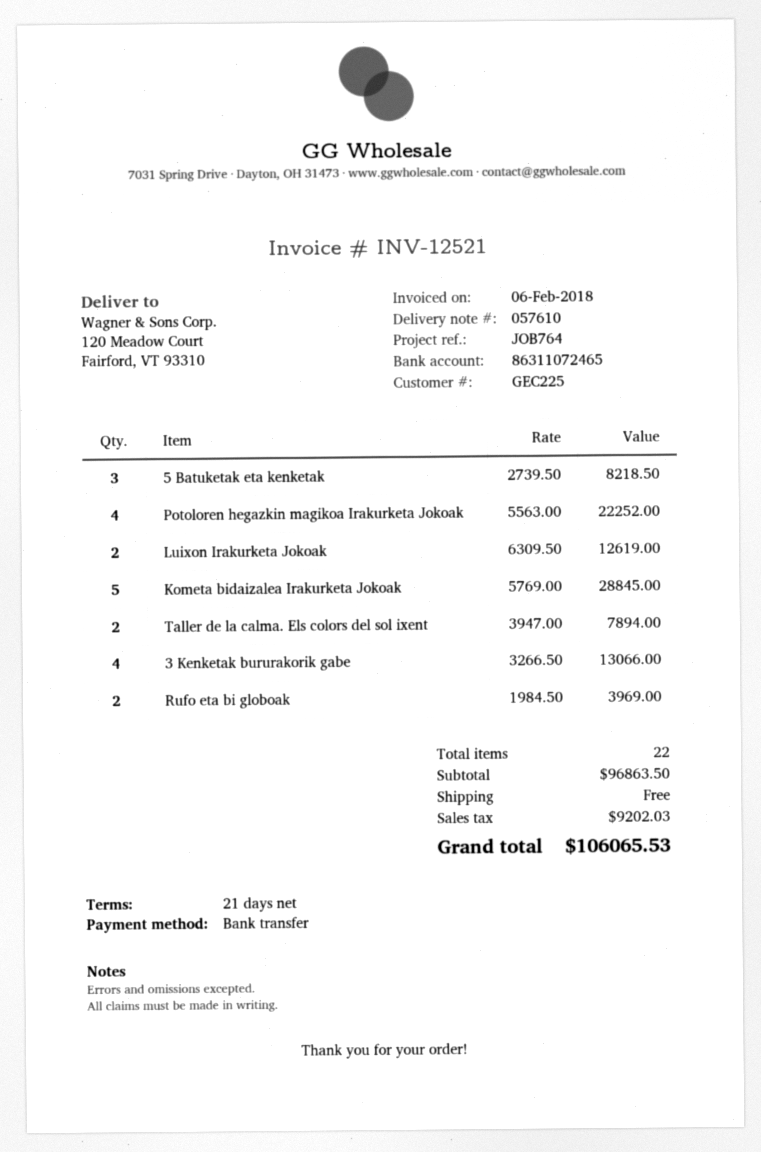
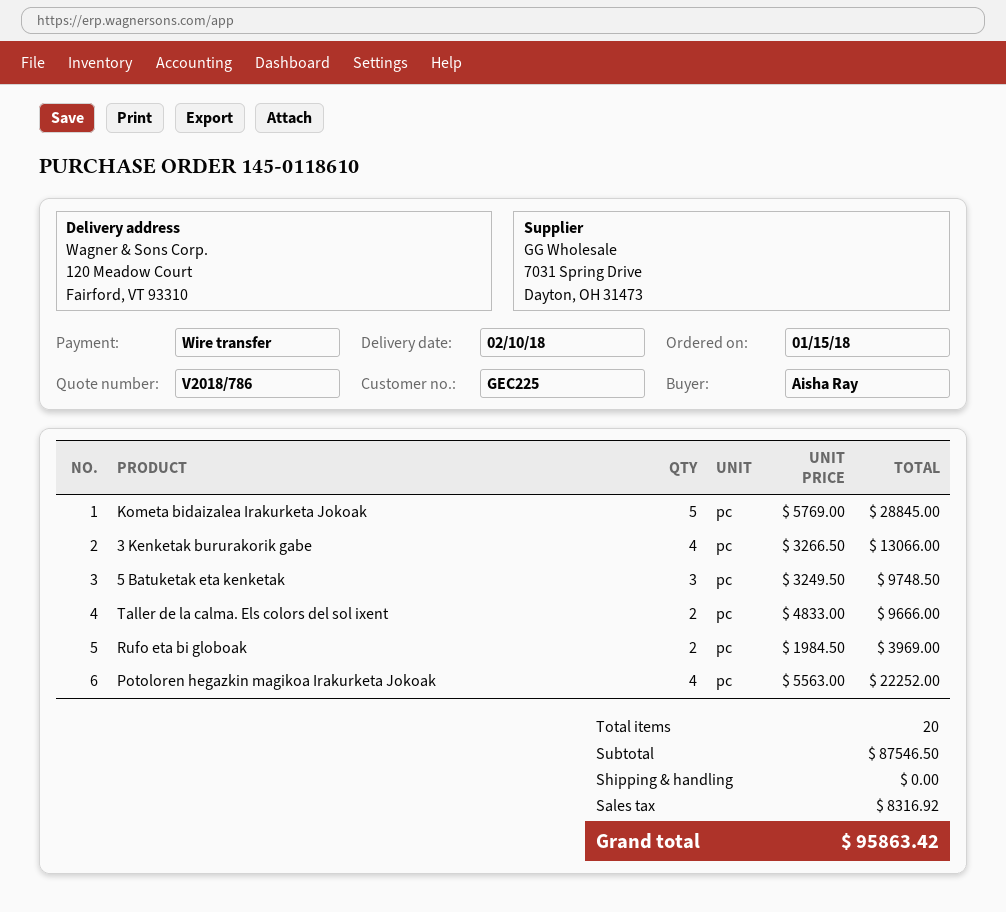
5 Batuketak eta kenketak: 3 x 2739.50 = 8218.50 -> 3 x 3249.50 = 9748.50
Luixon Irakurketa Jokoak: 2 x 6309.50 = 12619.00 -> none
Taller de la calma. Els colors del sol ixent: 2 x 3947.00 = 7894.00 -> 2 x 4833.00 = 9666.00
total quantity: 22 -> 20
subtotal: 96863.50 -> 87546.50
tax: 9202.03 -> 8316.92
total: 106065.53 -> 95863.42

